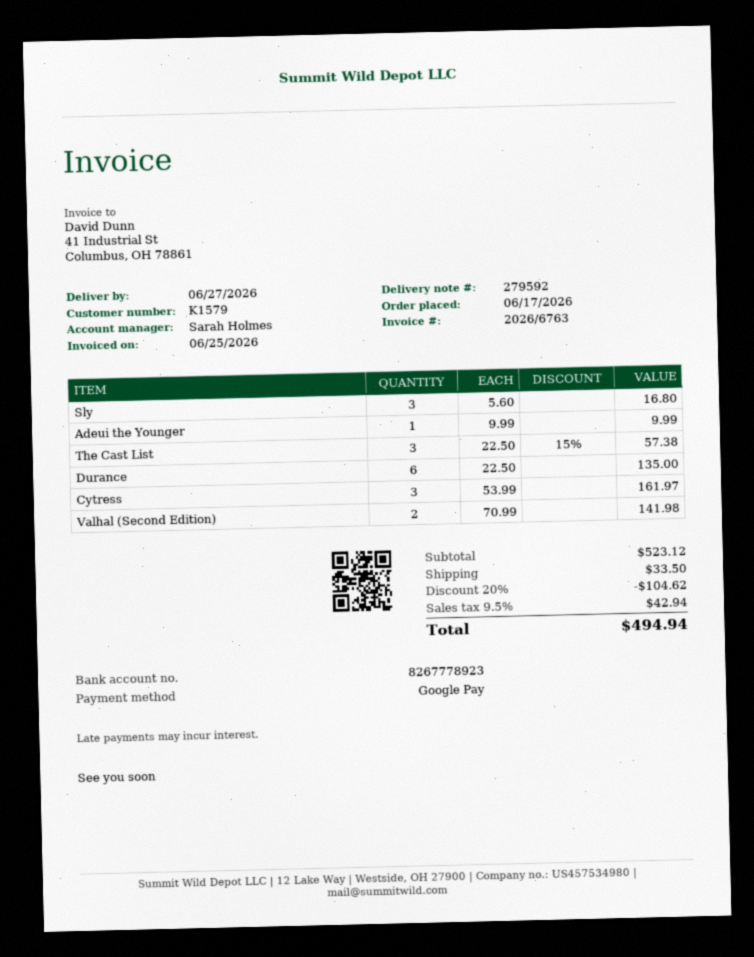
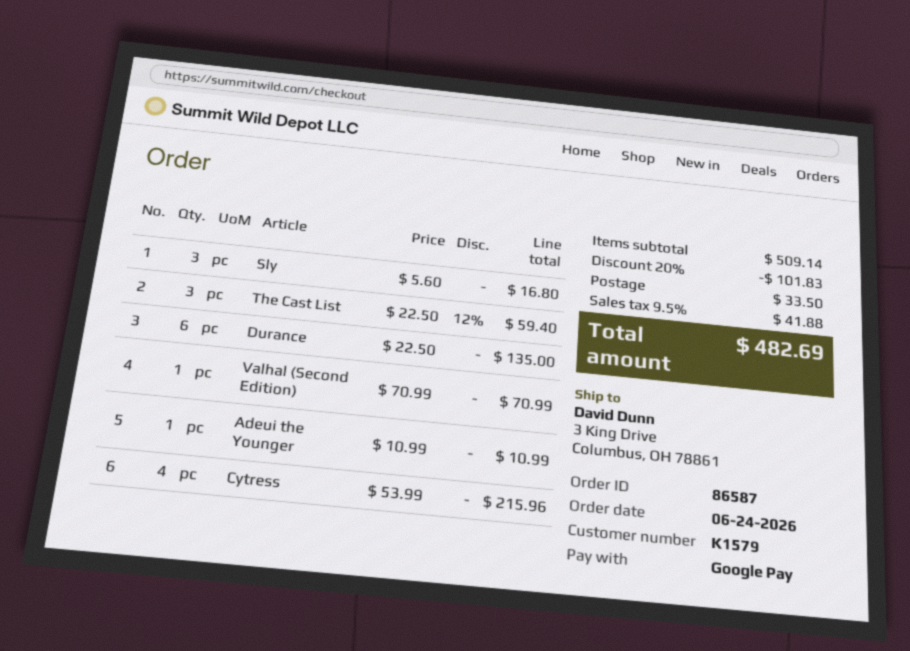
order date: 2026-06-17 -> 2026-06-24
Adeui the Younger: 1 x 9.99 = 9.99 -> 1 x 10.99 = 10.99
The Cast List: 3 x 22.50 - 15% = 57.38 -> 3 x 22.50 - 12% = 59.40
Cytress: 3 x 53.99 = 161.97 -> 4 x 53.99 = 215.96
Valhal (Second Edition): 2 x 70.99 = 141.98 -> 1 x 70.99 = 70.99
subtotal: 523.12 -> 509.14
discount: 20% = 104.62 -> 20% = 101.83
tax: 9.5% = 42.94 -> 9.5% = 41.88
total: 494.94 -> 482.69

